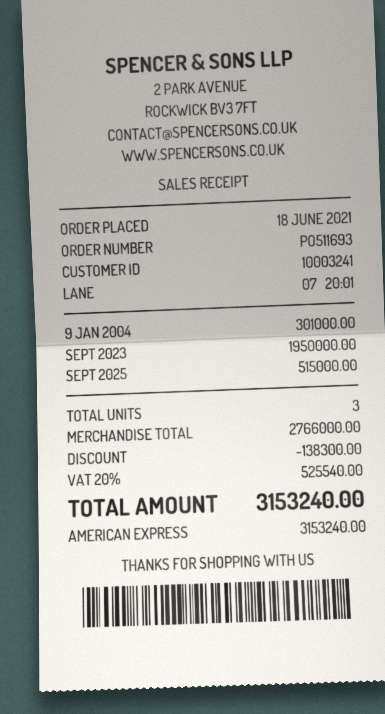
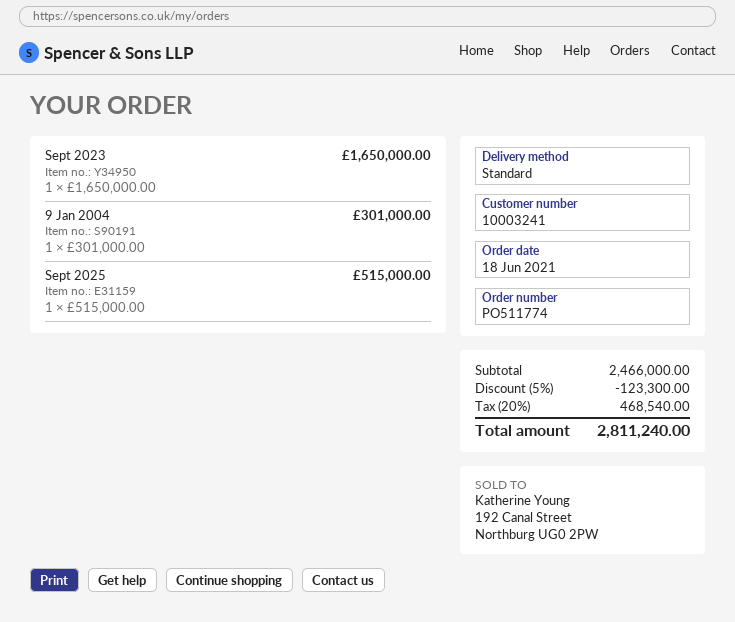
order number: PO511693 -> PO511774
SEPT 2023: 1 for 1950000.00 -> 1 for 1650000.00
subtotal: 2766000.00 -> 2466000.00
discount: 138300.00 -> 123300.00
tax: 20% = 525540.00 -> 20% = 468540.00
total: 3153240.00 -> 2811240.00

